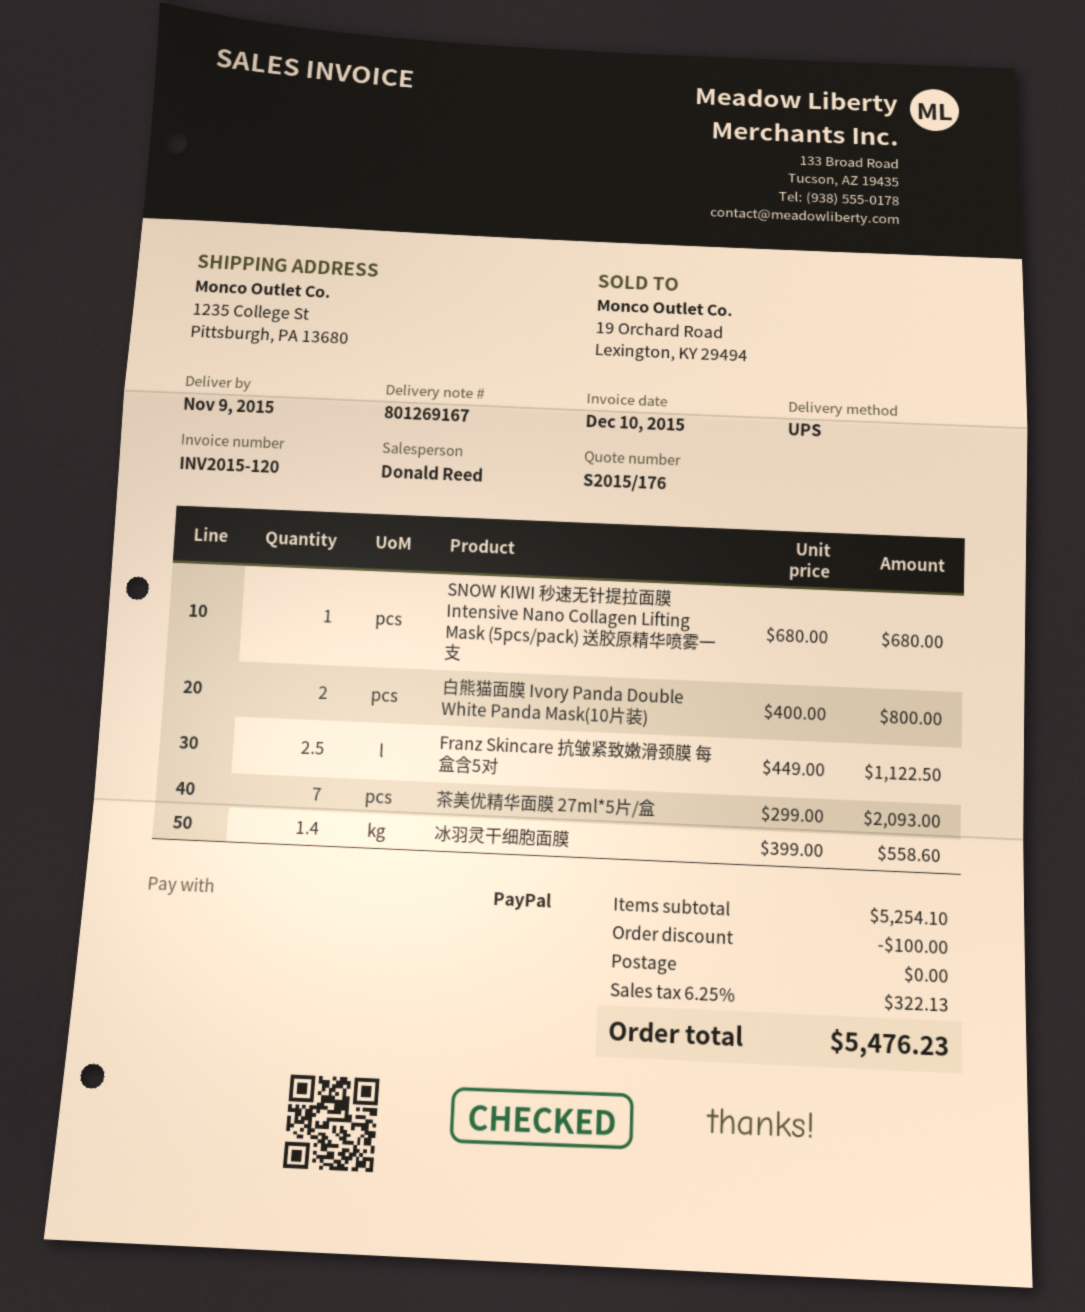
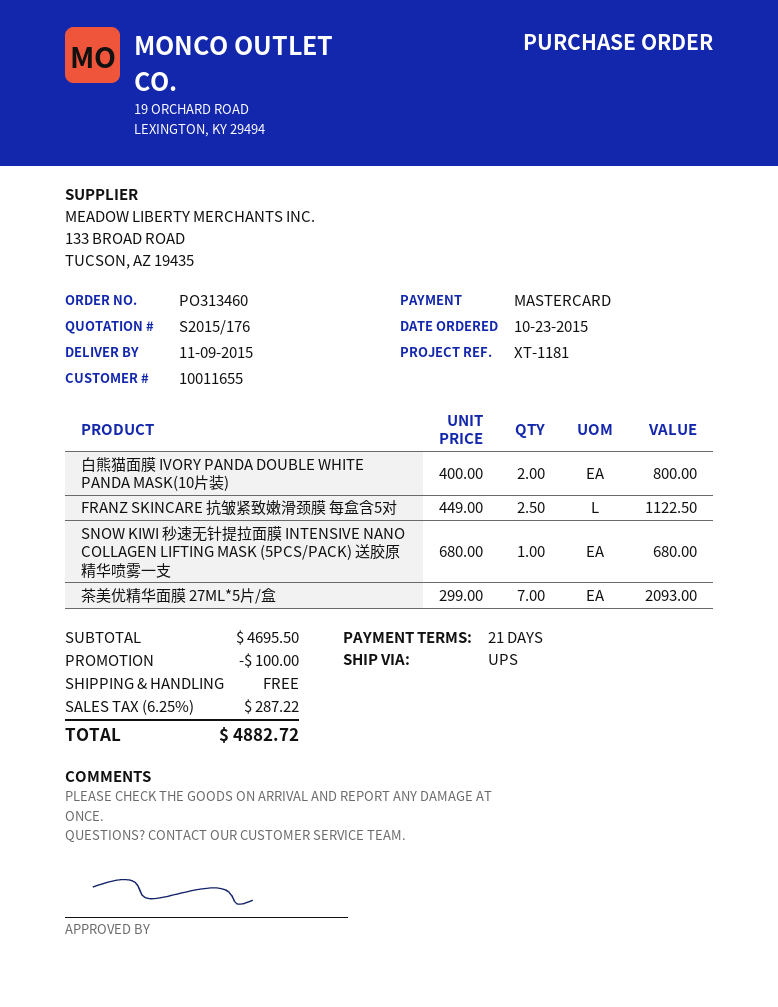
payment method: PayPal -> Mastercard
冰羽灵干细胞面膜: 1.4 x 399.00 = 558.60 -> none
subtotal: 5254.10 -> 4695.50
tax: 6.25% = 322.13 -> 6.25% = 287.22
total: 5476.23 -> 4882.72

